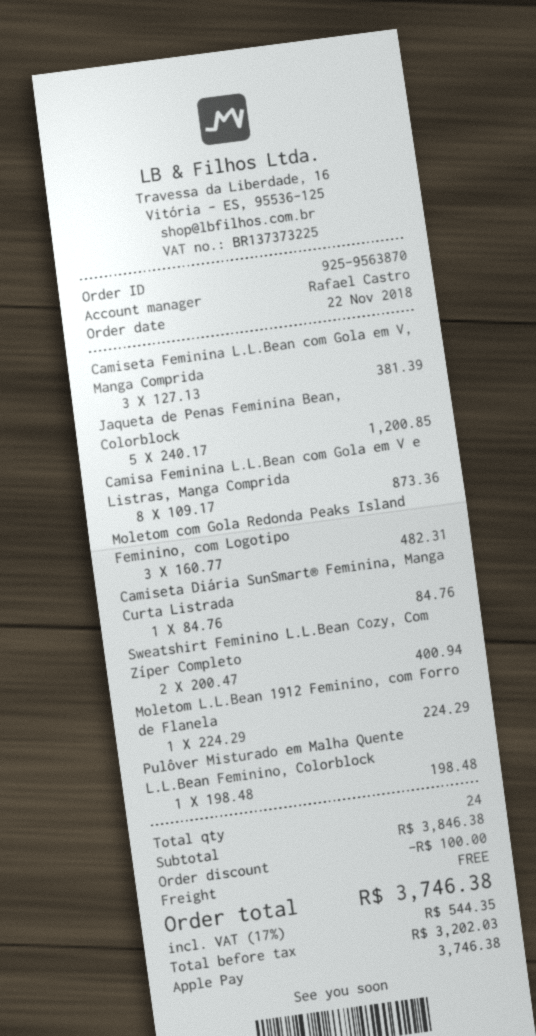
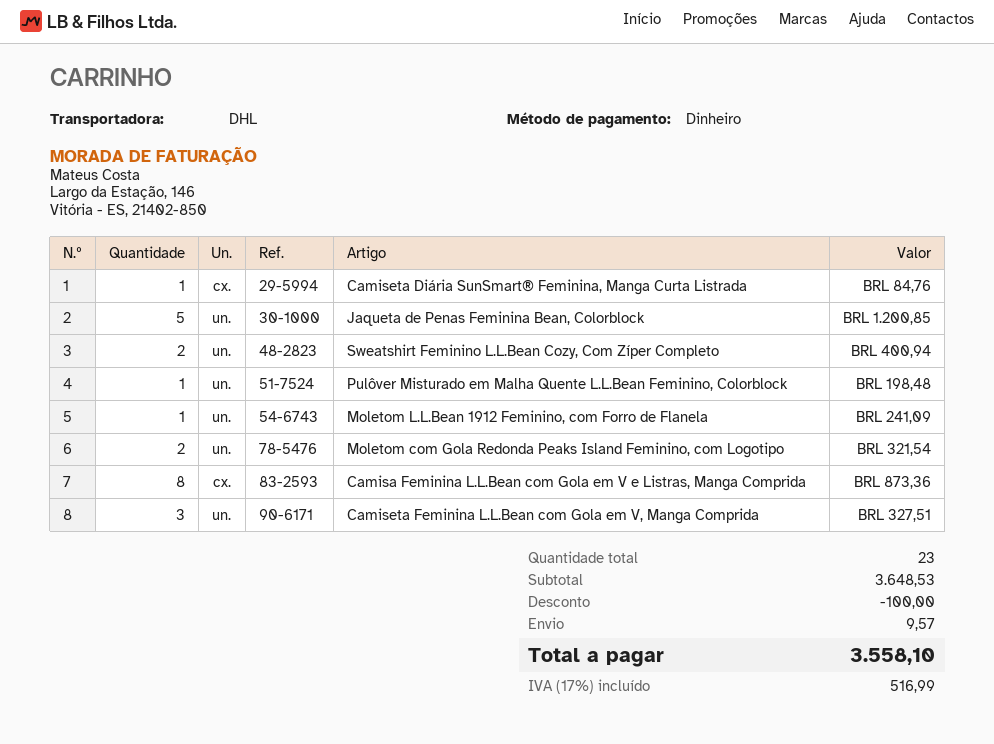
payment method: Apple Pay -> cash
Camiseta Feminina L.L.Bean com Gola em V, Manga Comprida: 3 for 381.39 -> 3 for 327.51
Moletom com Gola Redonda Peaks Island Feminino, com Logotipo: 3 for 482.31 -> 2 for 321.54
Moletom L.L.Bean 1912 Feminino, com Forro de Flanela: 1 for 224.29 -> 1 for 241.09
total quantity: 24 -> 23
subtotal: 3846.38 -> 3648.53
shipping: 0.00 -> 9.57
tax: 17% = 544.35 -> 17% = 516.99
total: 3746.38 -> 3558.10

